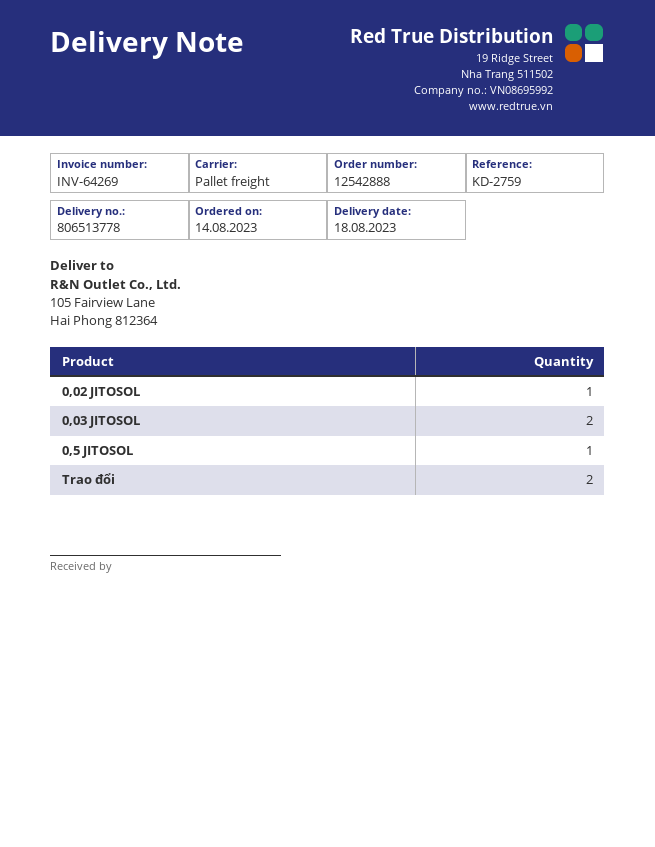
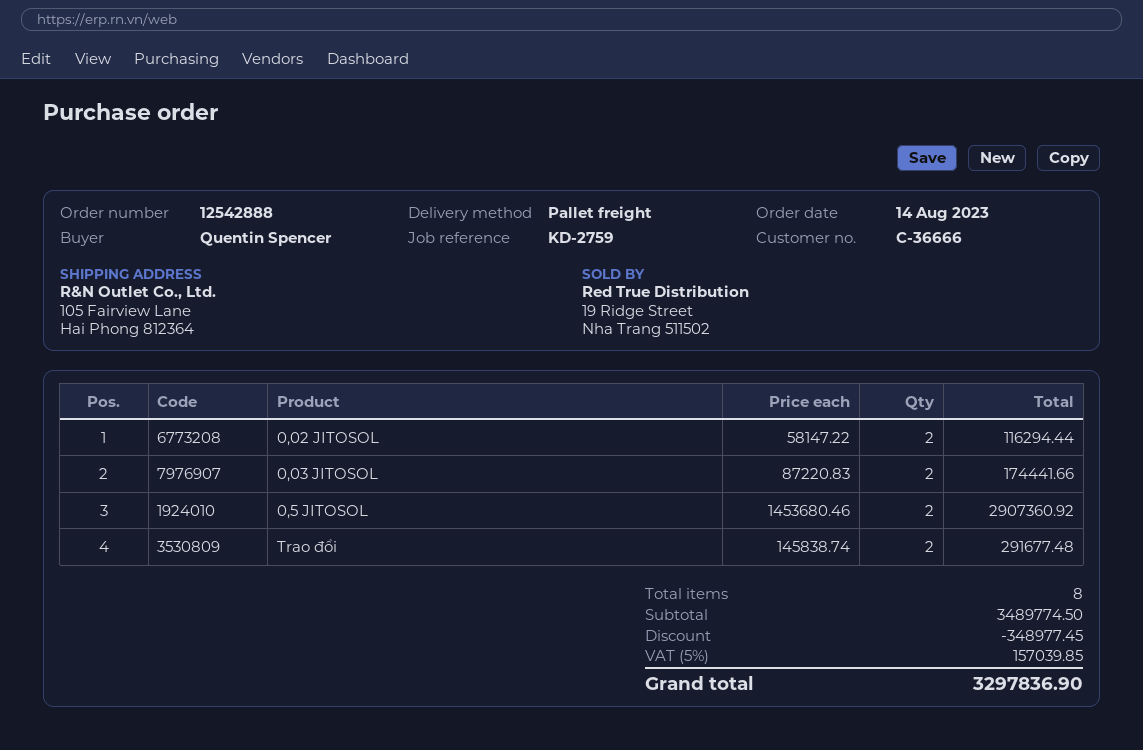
0,02 JITOSOL: 1 -> 2
0,5 JITOSOL: 1 -> 2

